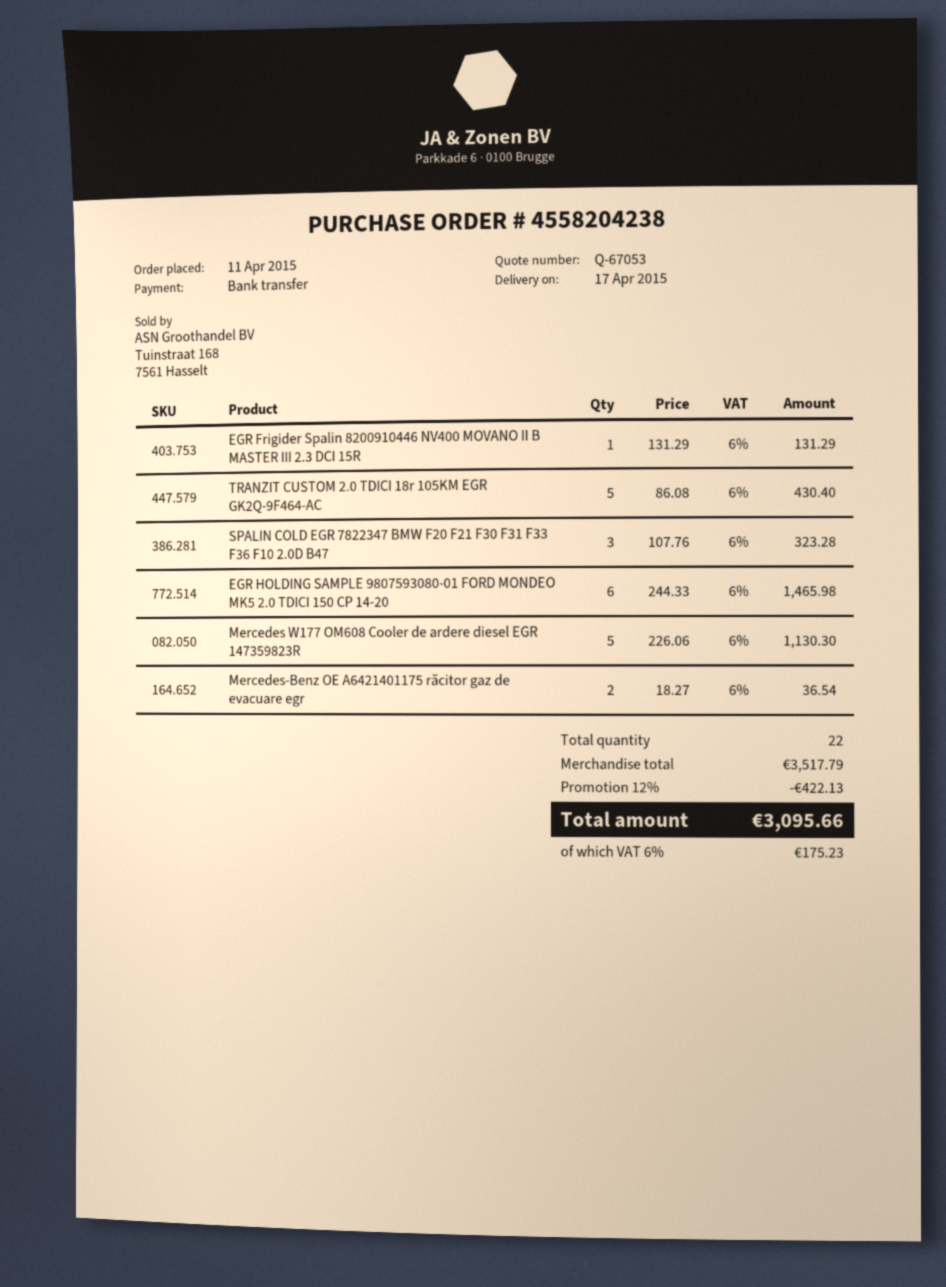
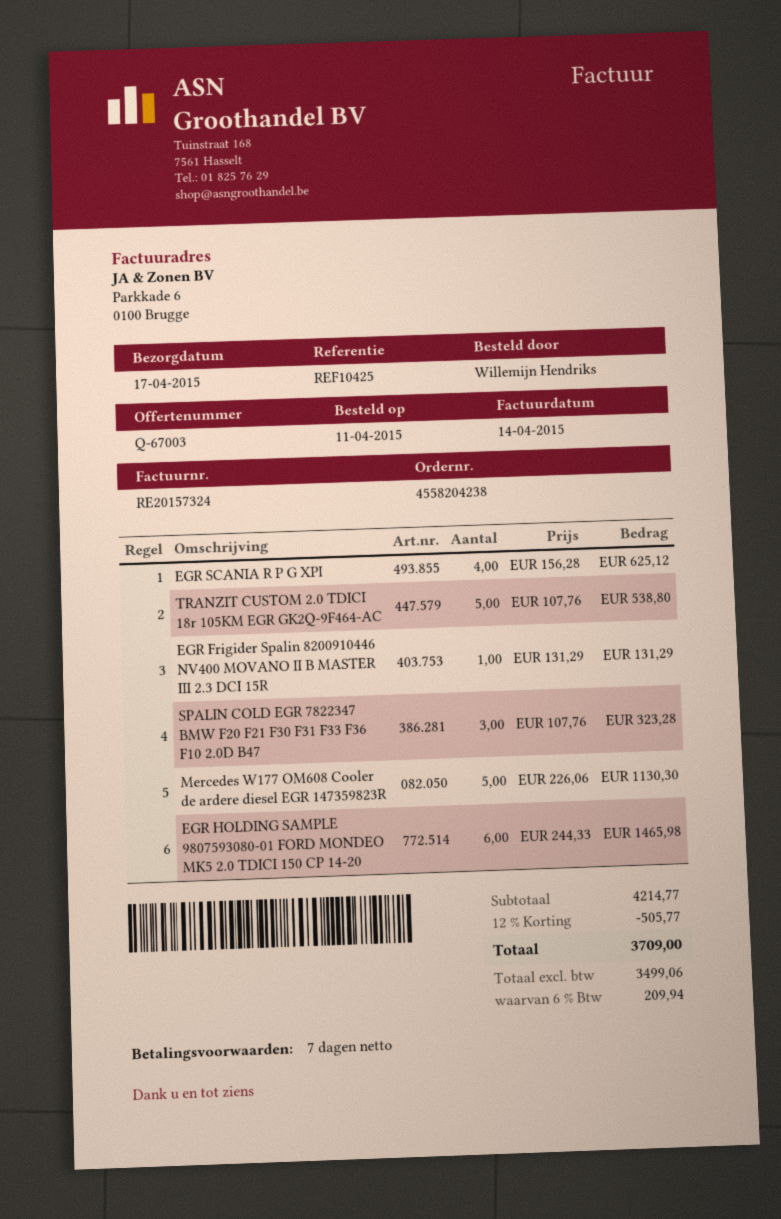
quote number: Q-67053 -> Q-67003
TRANZIT CUSTOM 2.0 TDICI 18r 105KM EGR GK2Q-9F464-AC: 5 x 86.08 = 430.40 -> 5 x 107.76 = 538.80
Mercedes-Benz OE A6421401175 răcitor gaz de evacuare egr: 2 x 18.27 = 36.54 -> none
EGR SCANIA R P G XPI: none -> 4 x 156.28 = 625.12
subtotal: 3517.79 -> 4214.77
discount: 12% = 422.13 -> 12% = 505.77
tax: 6% = 175.23 -> 6% = 209.94
total: 3095.66 -> 3709.00

